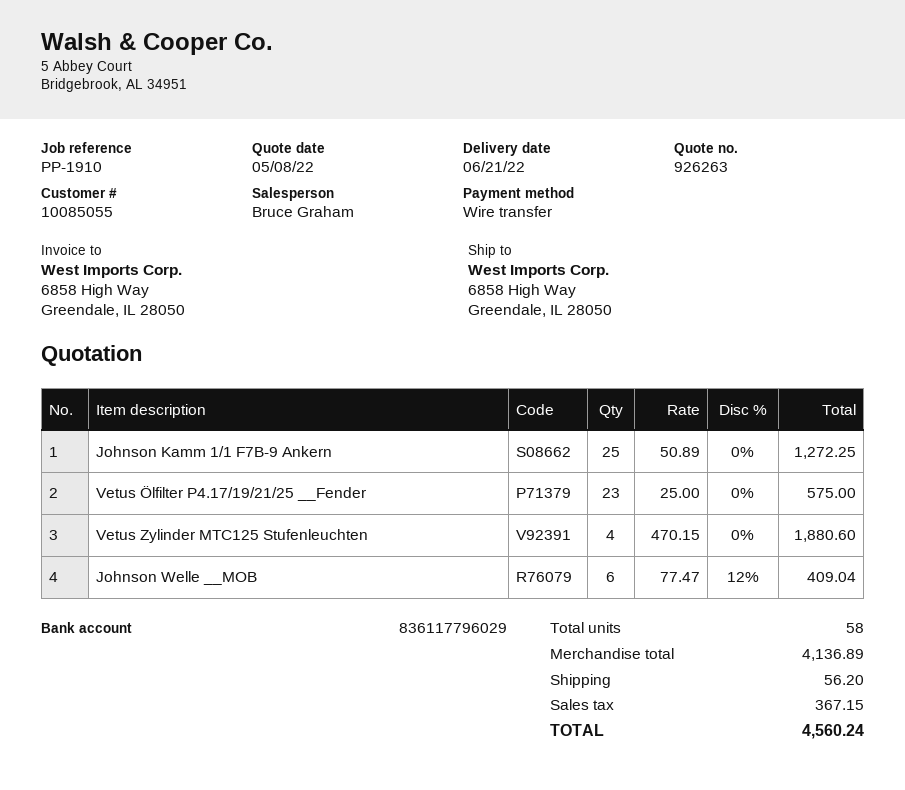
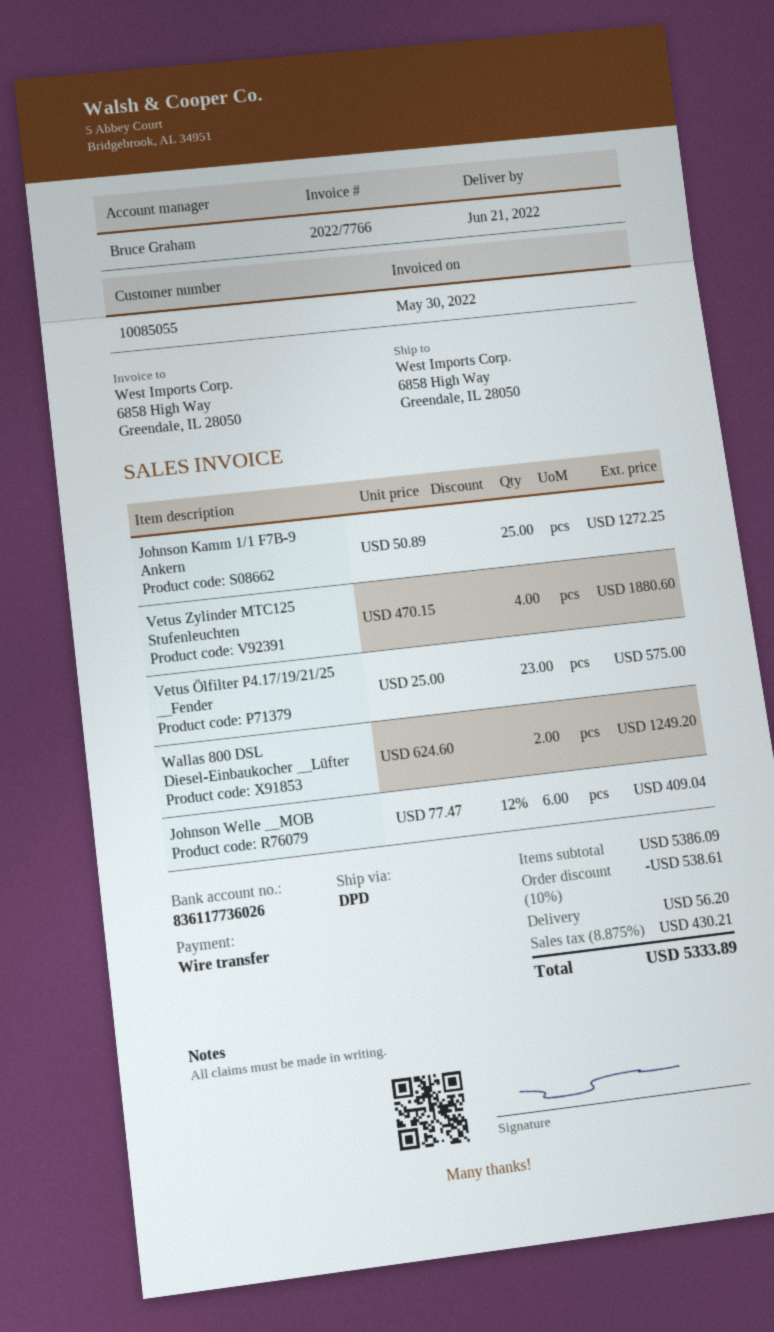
bank account: 836117796029 -> 836117736026
Wallas 800 DSL Diesel-Einbaukocher __Lüfter: none -> 2 x 624.60 = 1249.20
subtotal: 4136.89 -> 5386.09
discount: none -> 10% = 538.61
tax: 367.15 -> 430.21
total: 4560.24 -> 5333.89

